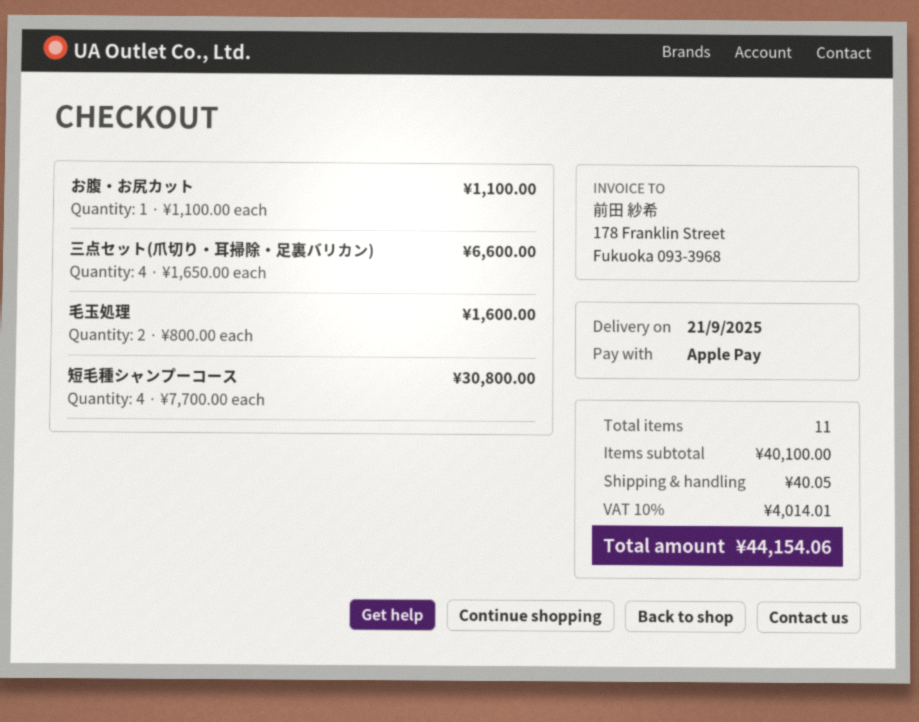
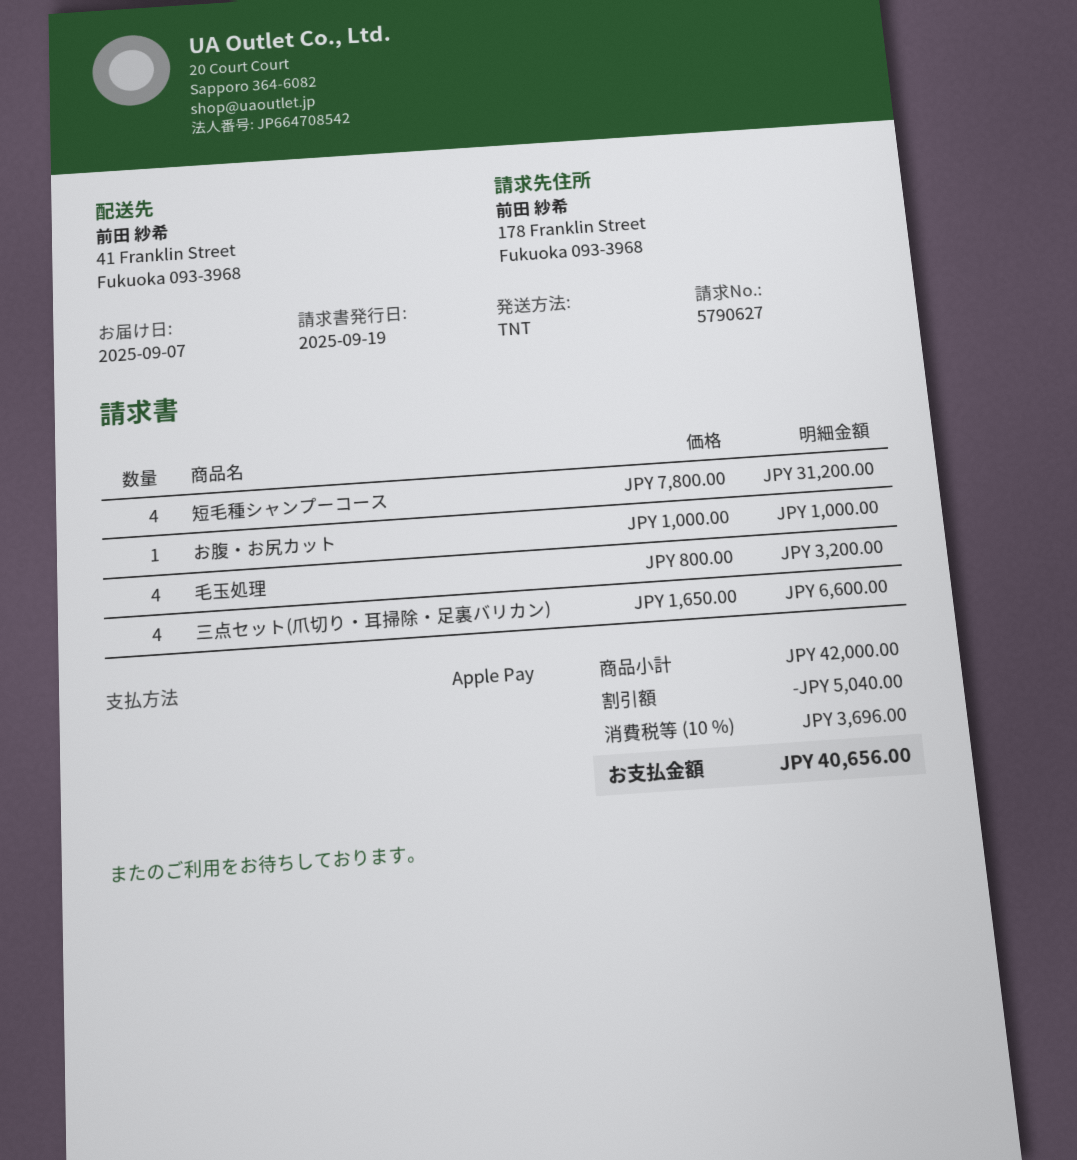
delivery date: 2025-09-21 -> 2025-09-07
お腹・お尻カット: 1 x 1100.00 = 1100.00 -> 1 x 1000.00 = 1000.00
毛玉処理: 2 x 800.00 = 1600.00 -> 4 x 800.00 = 3200.00
短毛種シャンプーコース: 4 x 7700.00 = 30800.00 -> 4 x 7800.00 = 31200.00
subtotal: 40100.00 -> 42000.00
discount: none -> 5040.00
shipping: 40.05 -> none
tax: 10% = 4014.01 -> 10% = 3696.00
total: 44154.06 -> 40656.00

